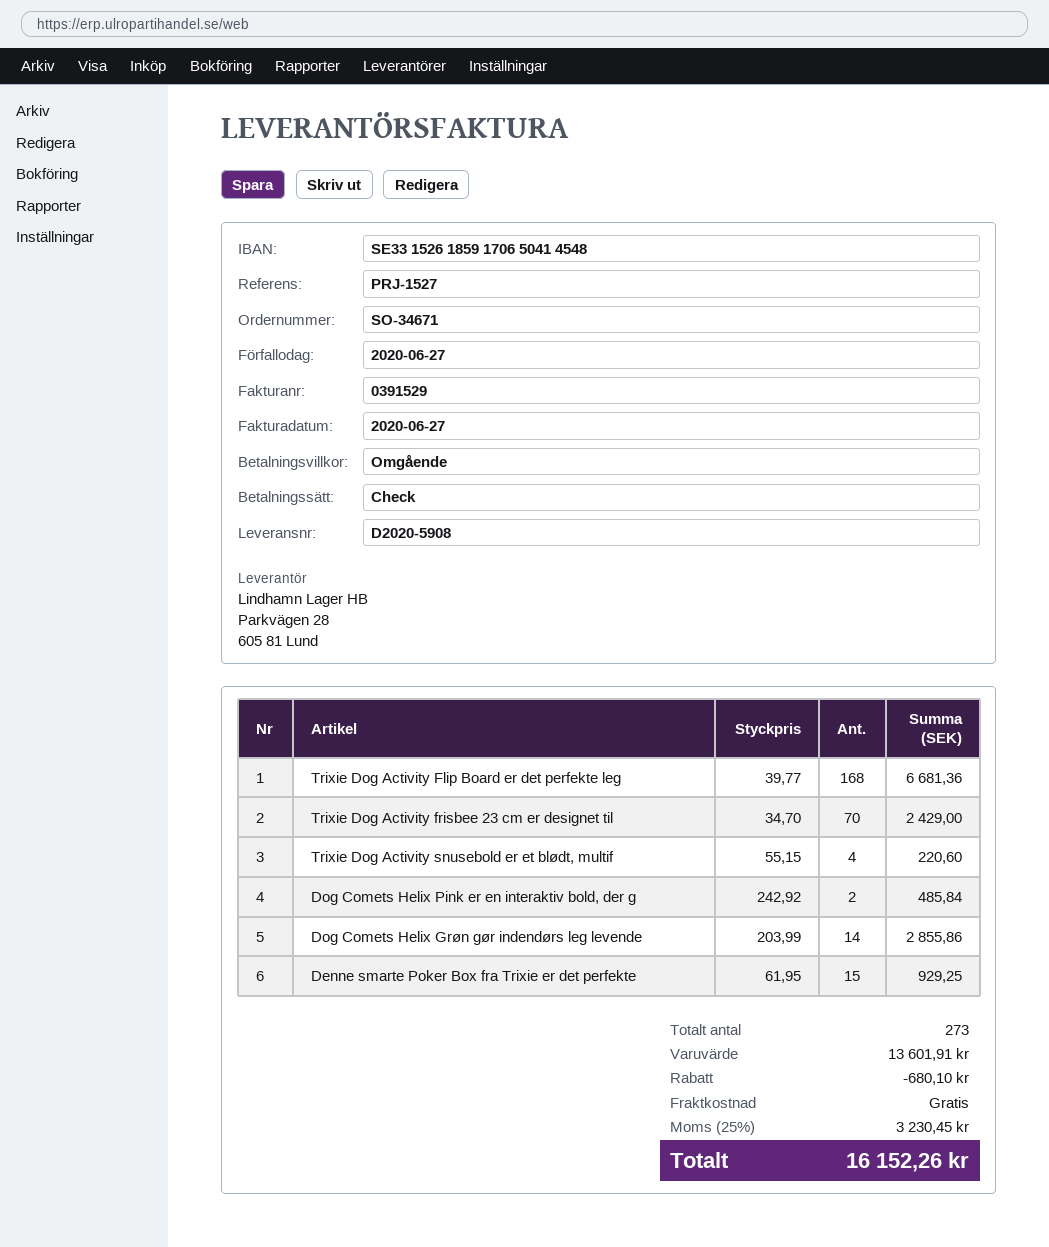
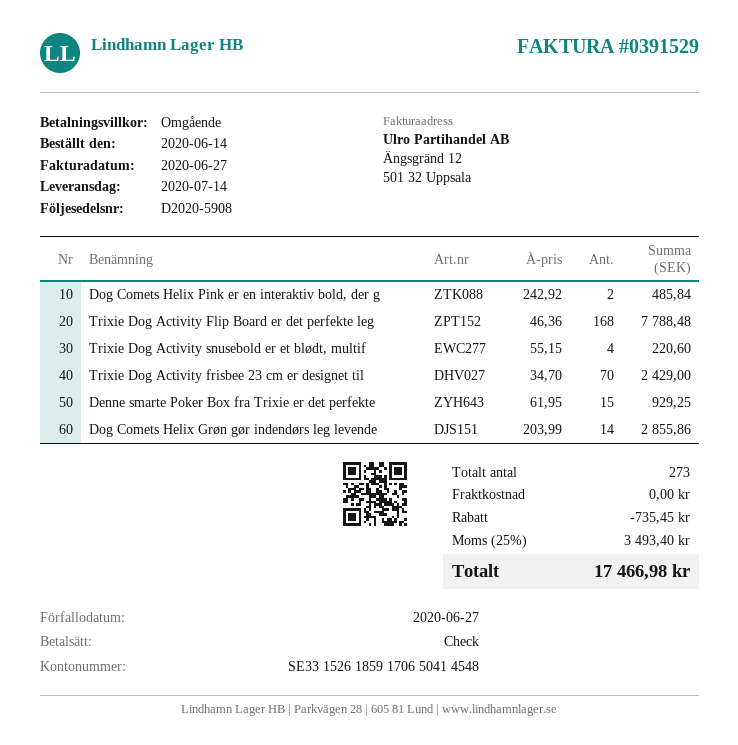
Trixie Dog Activity Flip Board er det perfekte leg: 168 x 39.77 = 6681.36 -> 168 x 46.36 = 7788.48
discount: 680.10 -> 735.45
tax: 25% = 3230.45 -> 25% = 3493.40
total: 16152.26 -> 17466.98

